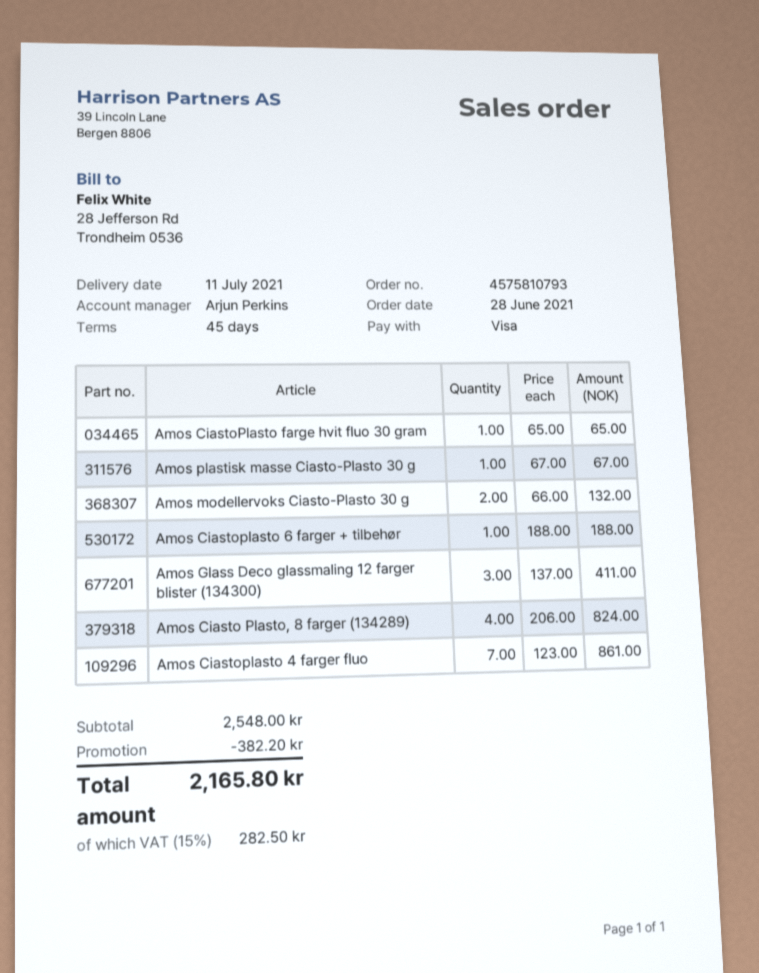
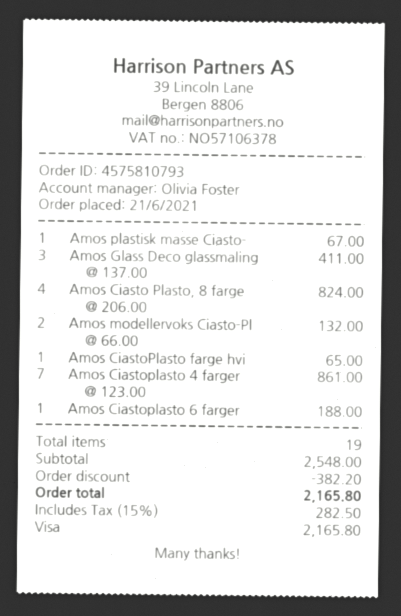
order date: 2021-06-28 -> 2021-06-21
sales rep: Arjun Perkins -> Olivia Foster

